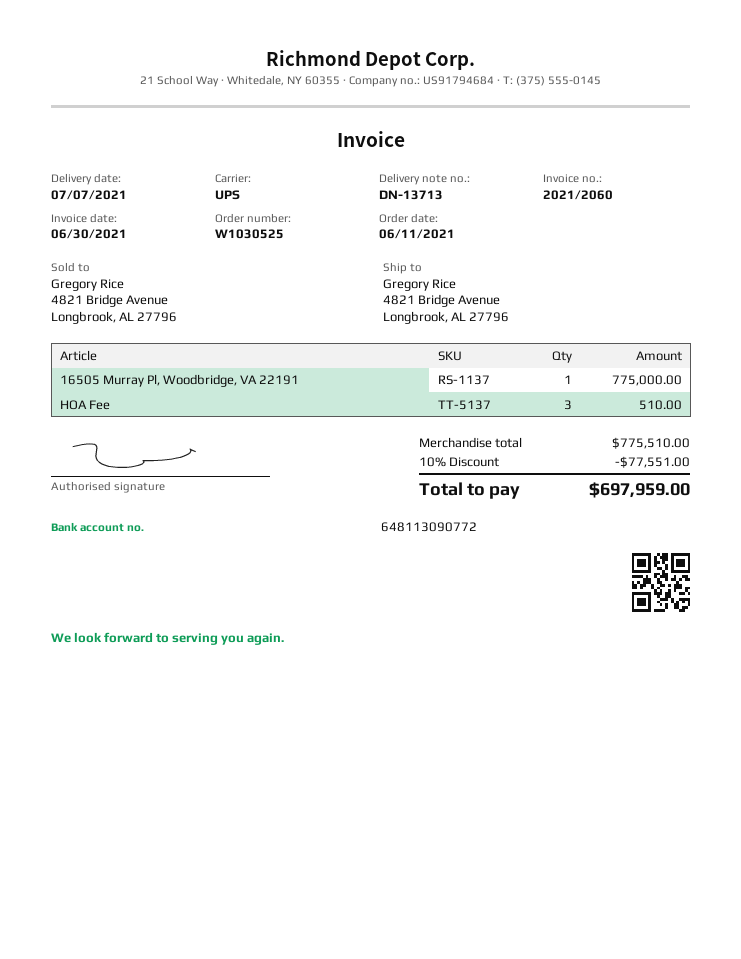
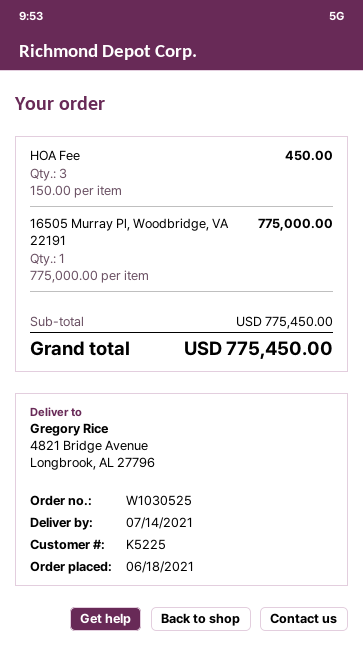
order date: 2021-06-11 -> 2021-06-18
delivery date: 2021-07-07 -> 2021-07-14
HOA Fee: 3 for 510.00 -> 3 for 450.00
subtotal: 775510.00 -> 775450.00
discount: 10% = 77551.00 -> none
total: 697959.00 -> 775450.00

